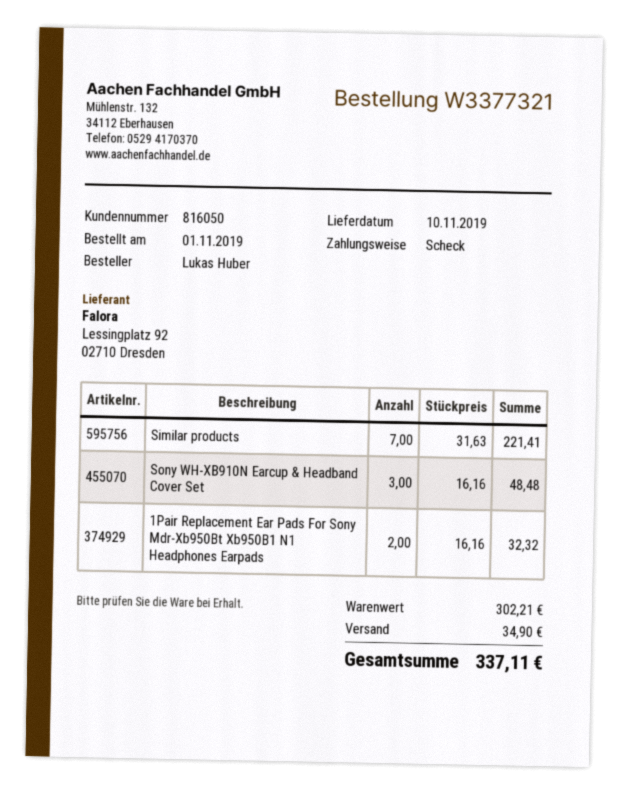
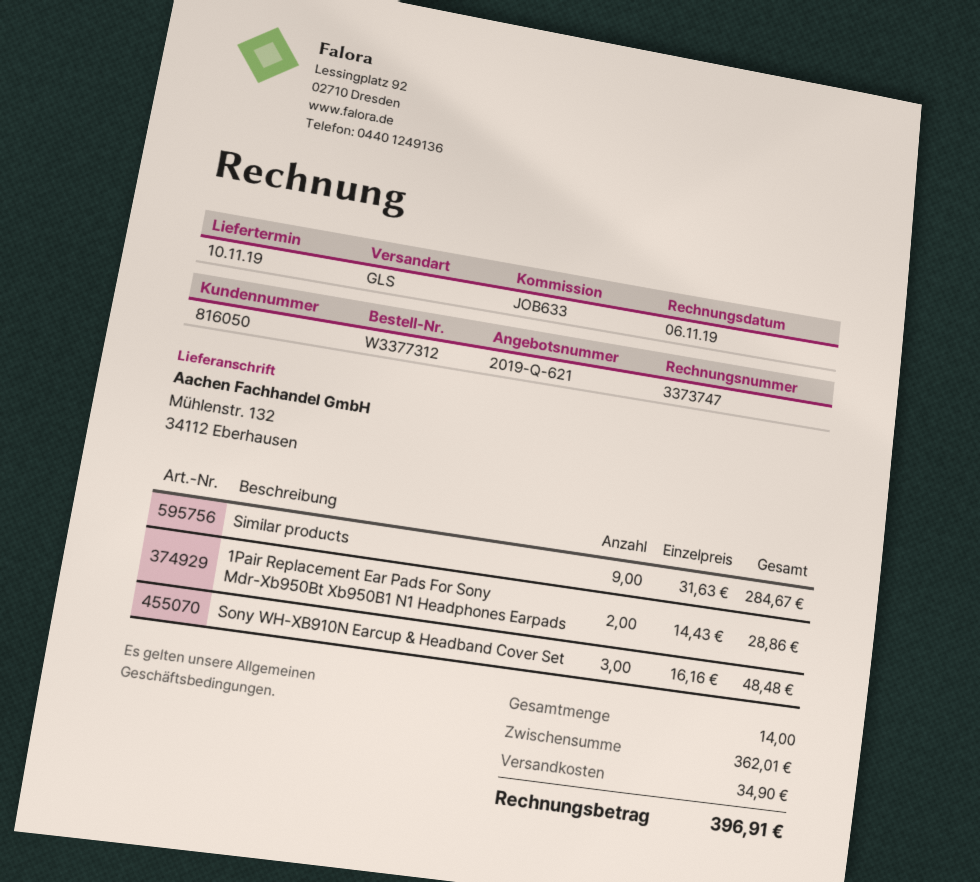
order number: W3377321 -> W3377312
Similar products: 7 x 31.63 = 221.41 -> 9 x 31.63 = 284.67
1Pair Replacement Ear Pads For Sony Mdr-Xb950Bt Xb950B1 N1 Headphones Earpads: 2 x 16.16 = 32.32 -> 2 x 14.43 = 28.86
subtotal: 302.21 -> 362.01
total: 337.11 -> 396.91

